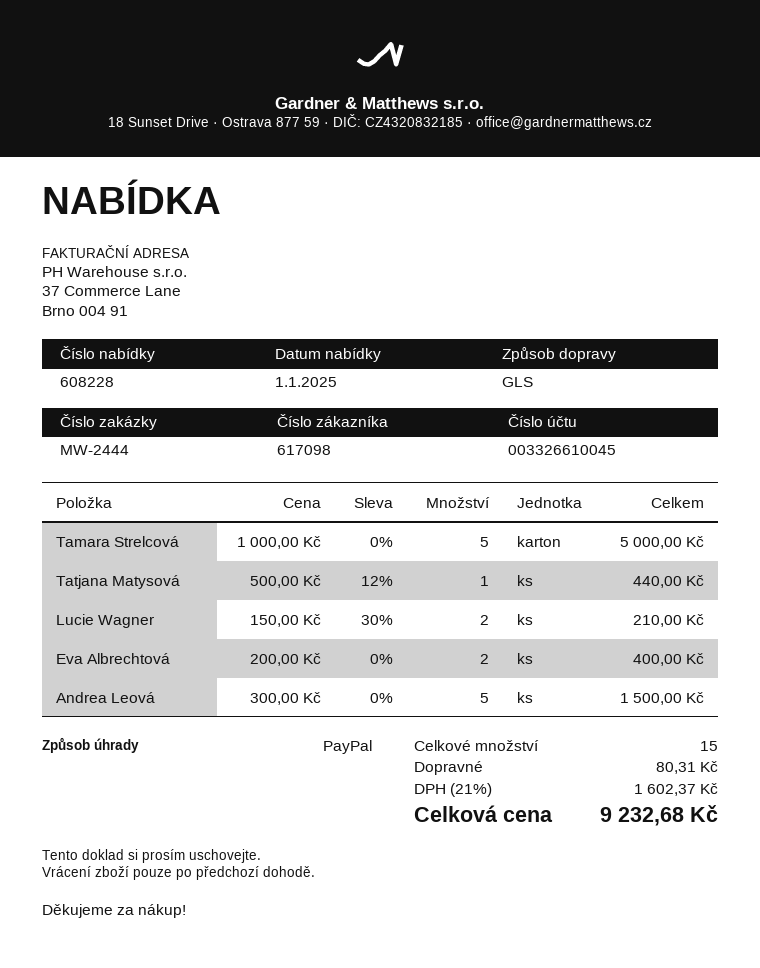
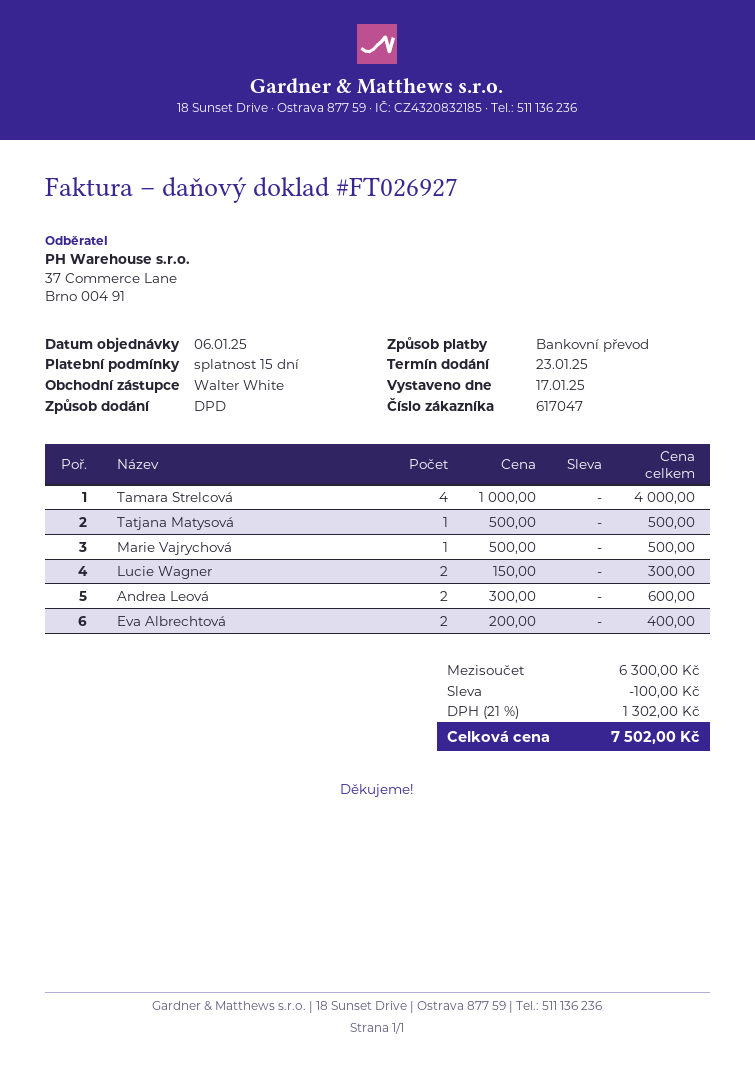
customer number: 617098 -> 617047
payment method: PayPal -> bank transfer
shipping method: GLS -> DPD
Tamara Strelcová: 5 x 1000.00 = 5000.00 -> 4 x 1000.00 = 4000.00
Tatjana Matysová: 1 x 500.00 - 12% = 440.00 -> 1 x 500.00 = 500.00
Lucie Wagner: 2 x 150.00 - 30% = 210.00 -> 2 x 150.00 = 300.00
Andrea Leová: 5 x 300.00 = 1500.00 -> 2 x 300.00 = 600.00
Marie Vajrychová: none -> 1 x 500.00 = 500.00
discount: none -> 100.00
shipping: 80.31 -> none
tax: 21% = 1602.37 -> 21% = 1302.00
total: 9232.68 -> 7502.00

